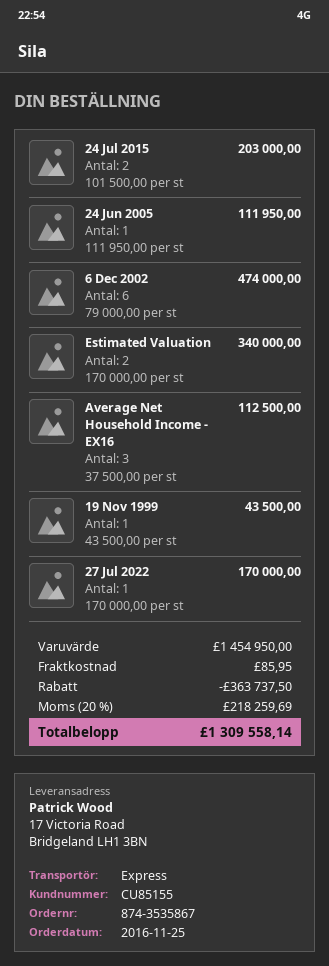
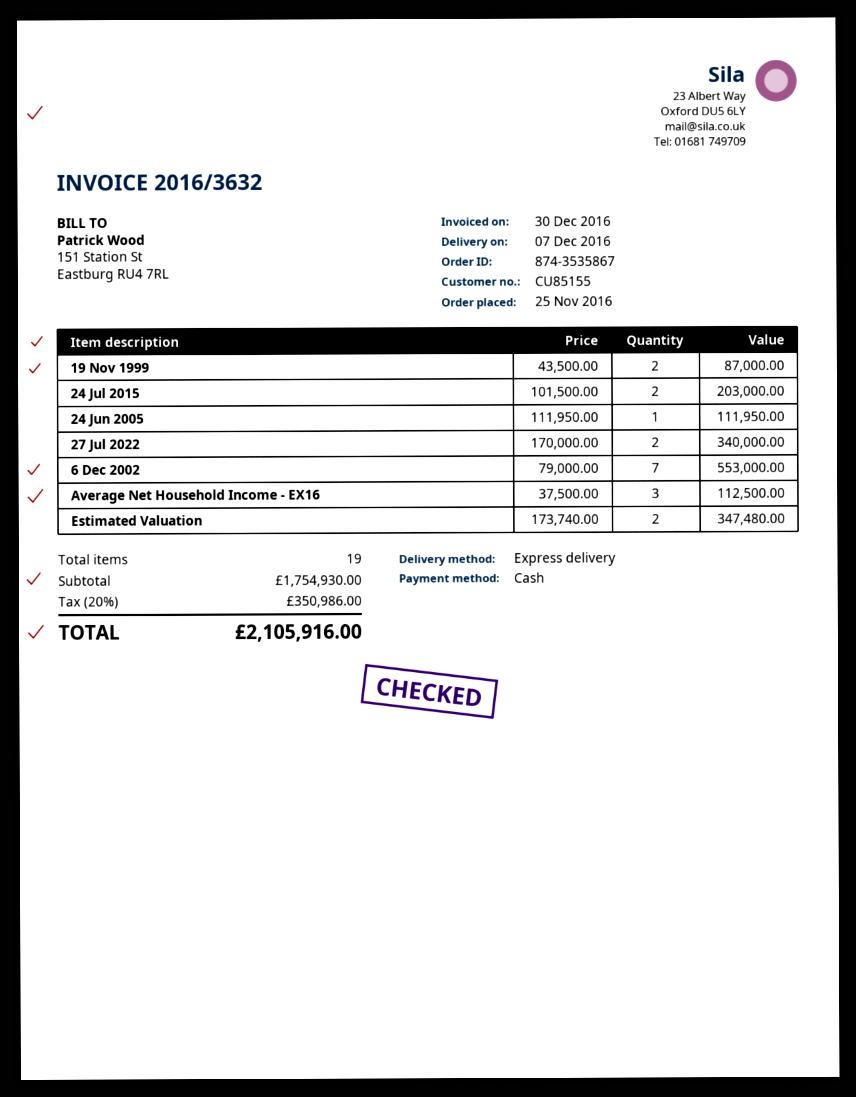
6 Dec 2002: 6 x 79000.00 = 474000.00 -> 7 x 79000.00 = 553000.00
Estimated Valuation: 2 x 170000.00 = 340000.00 -> 2 x 173740.00 = 347480.00
19 Nov 1999: 1 x 43500.00 = 43500.00 -> 2 x 43500.00 = 87000.00
27 Jul 2022: 1 x 170000.00 = 170000.00 -> 2 x 170000.00 = 340000.00
subtotal: 1454950.00 -> 1754930.00
discount: 363737.50 -> none
shipping: 85.95 -> none
tax: 20% = 218259.69 -> 20% = 350986.00
total: 1309558.14 -> 2105916.00

